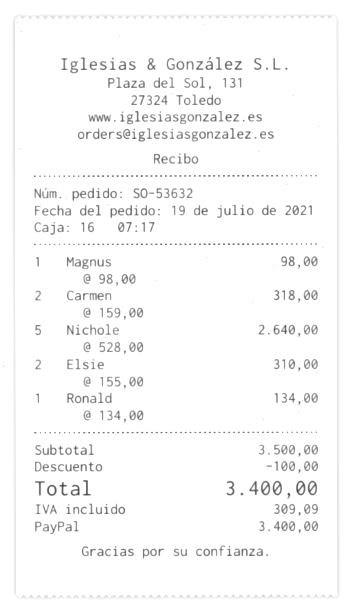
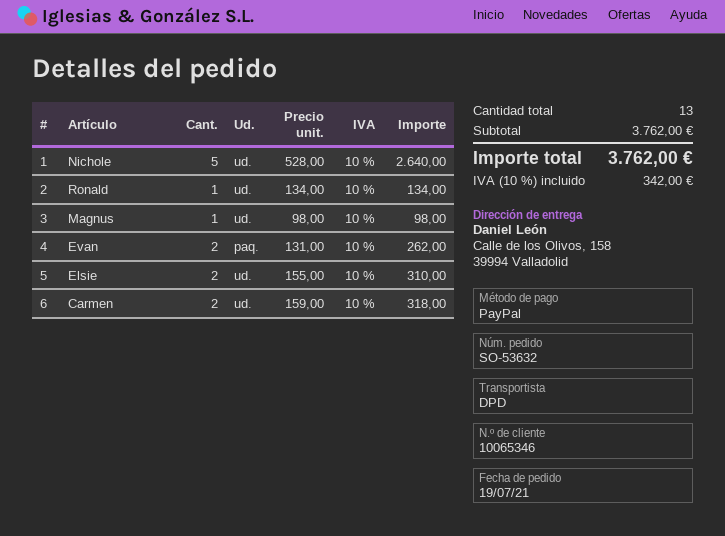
Evan: none -> 2 x 131.00 = 262.00
subtotal: 3500.00 -> 3762.00
discount: 100.00 -> none
tax: 309.09 -> 342.00
total: 3400.00 -> 3762.00

